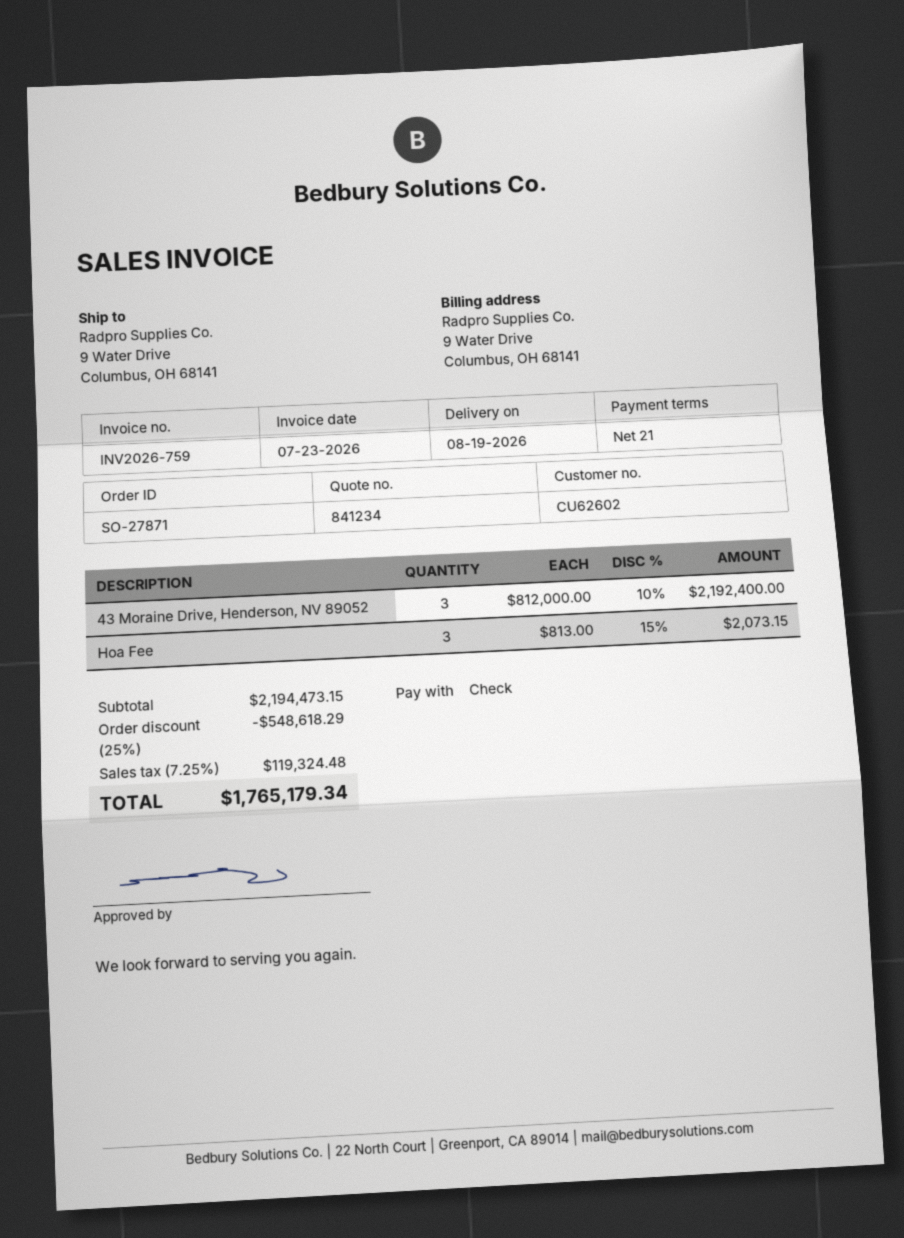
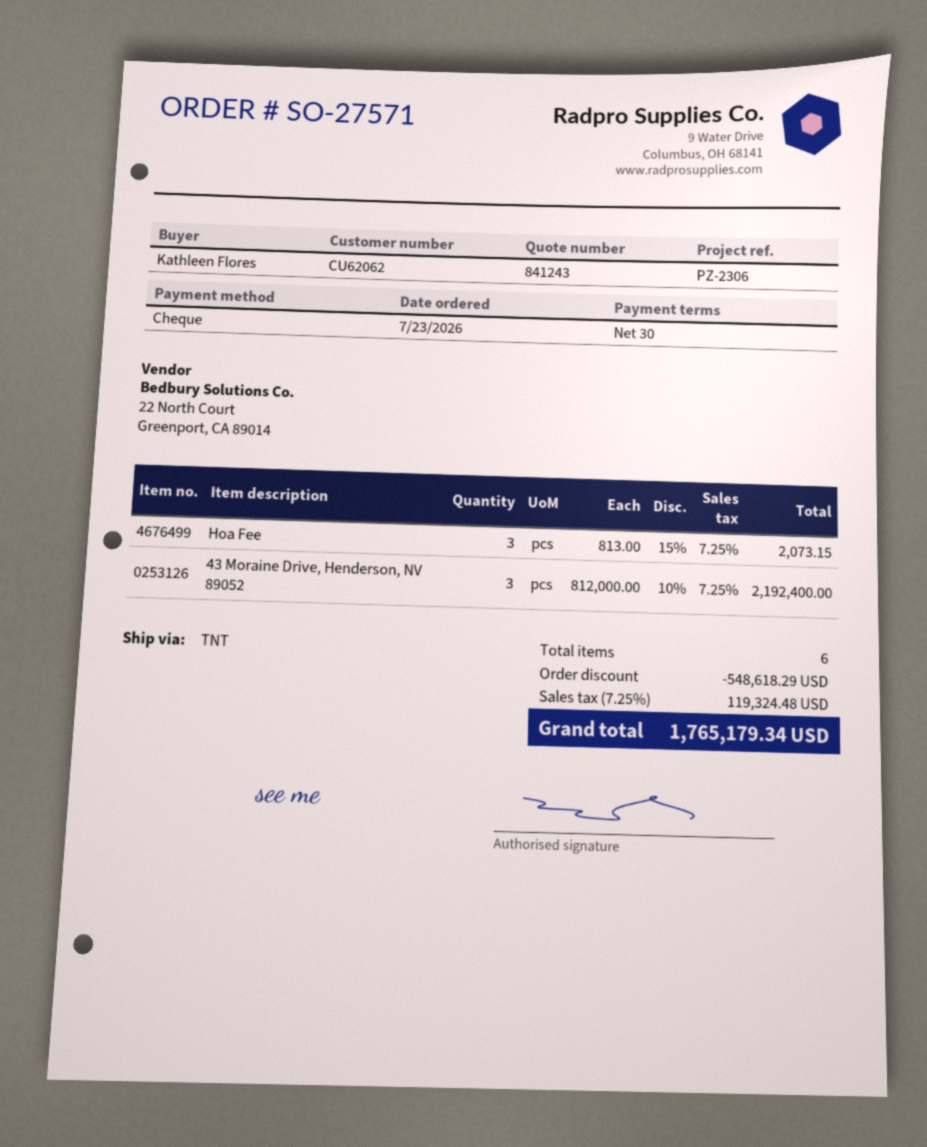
quote number: 841234 -> 841243
order number: SO-27871 -> SO-27571
payment terms: 21 days -> 30 days
customer number: CU62602 -> CU62062

